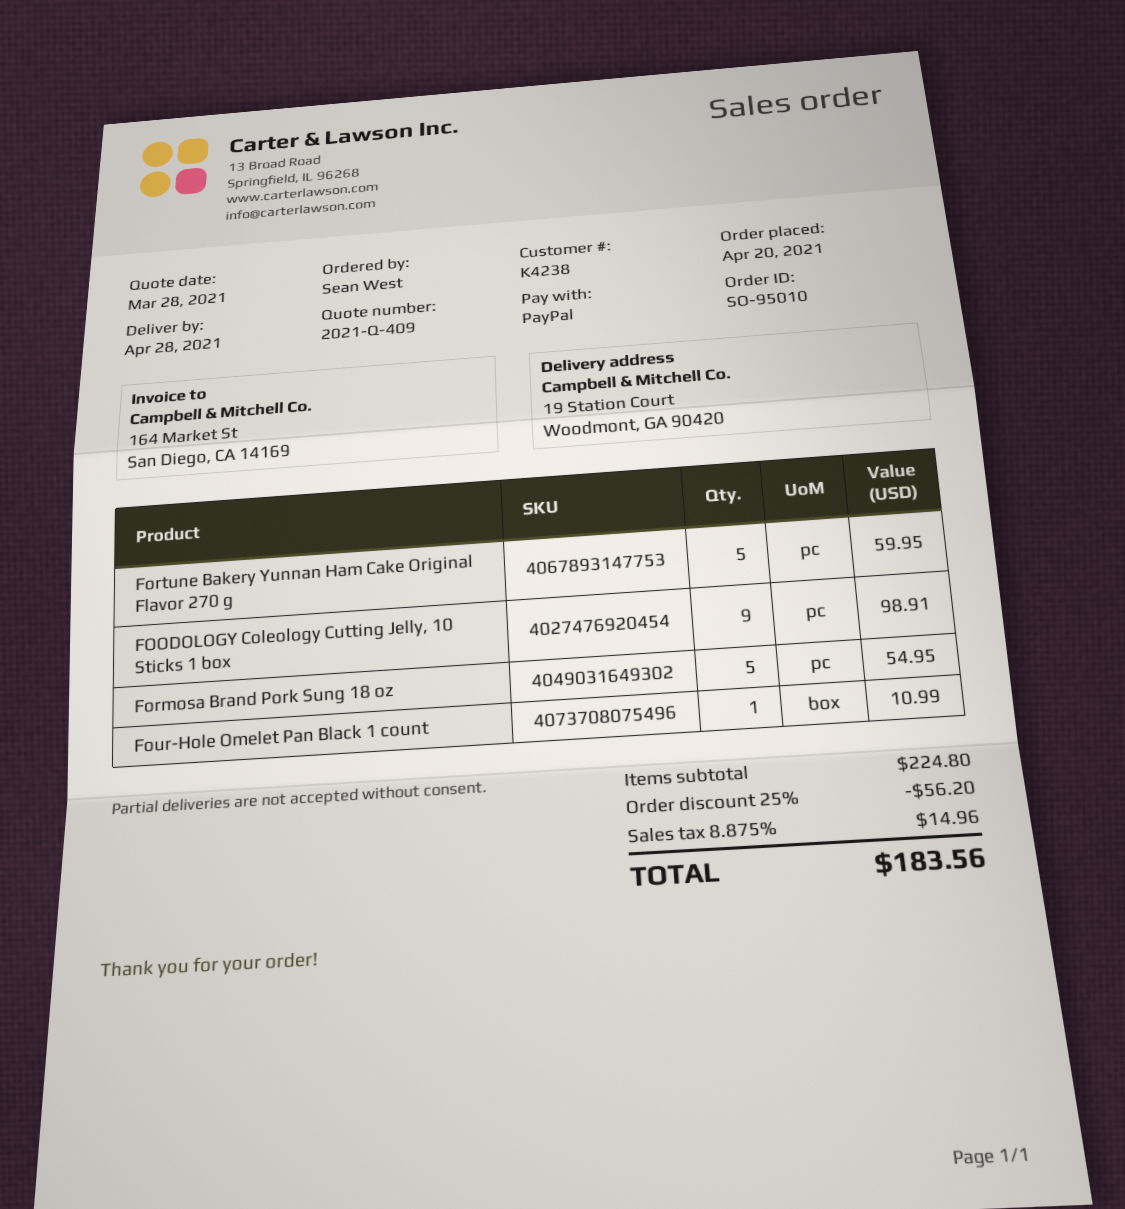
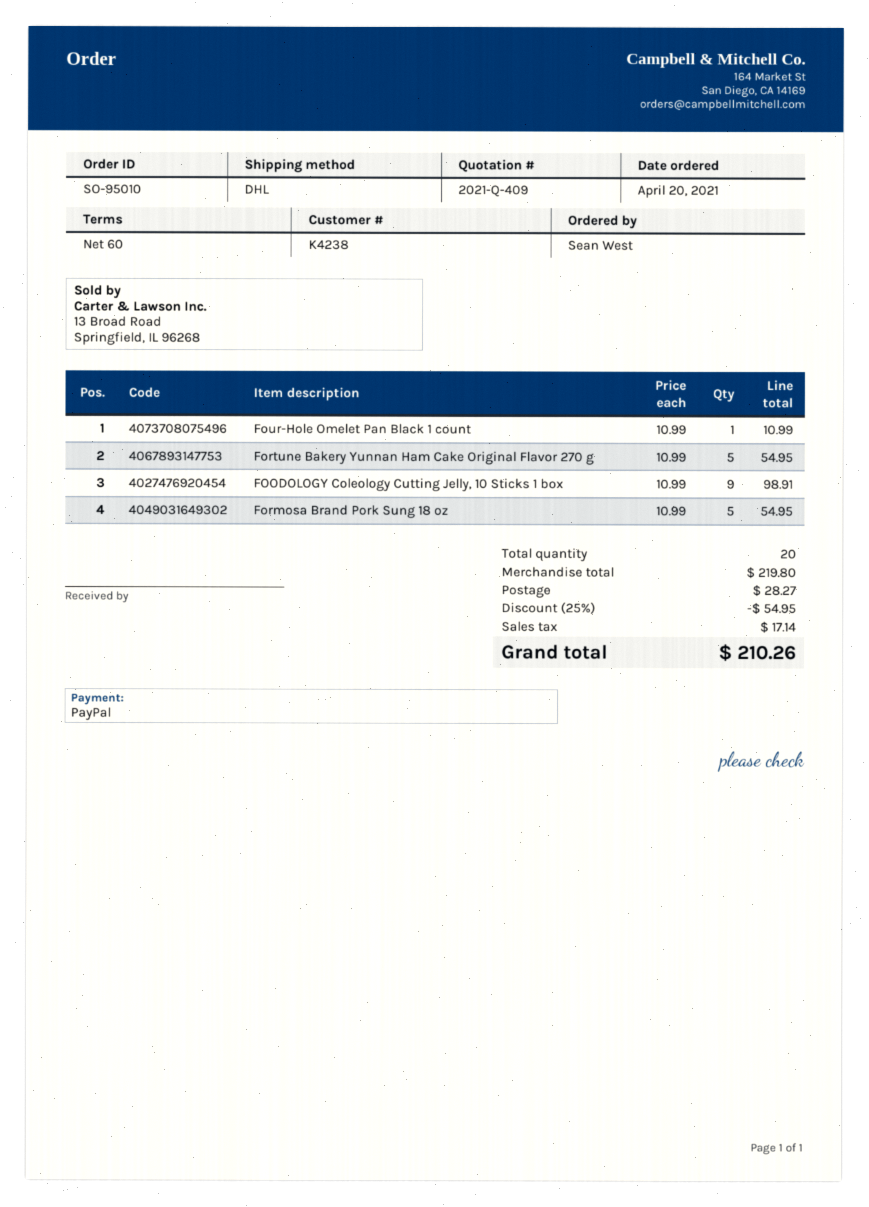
Fortune Bakery Yunnan Ham Cake Original Flavor 270 g: 5 for 59.95 -> 5 for 54.95
subtotal: 224.80 -> 219.80
discount: 25% = 56.20 -> 25% = 54.95
shipping: none -> 28.27
tax: 14.96 -> 17.14
total: 183.56 -> 210.26

